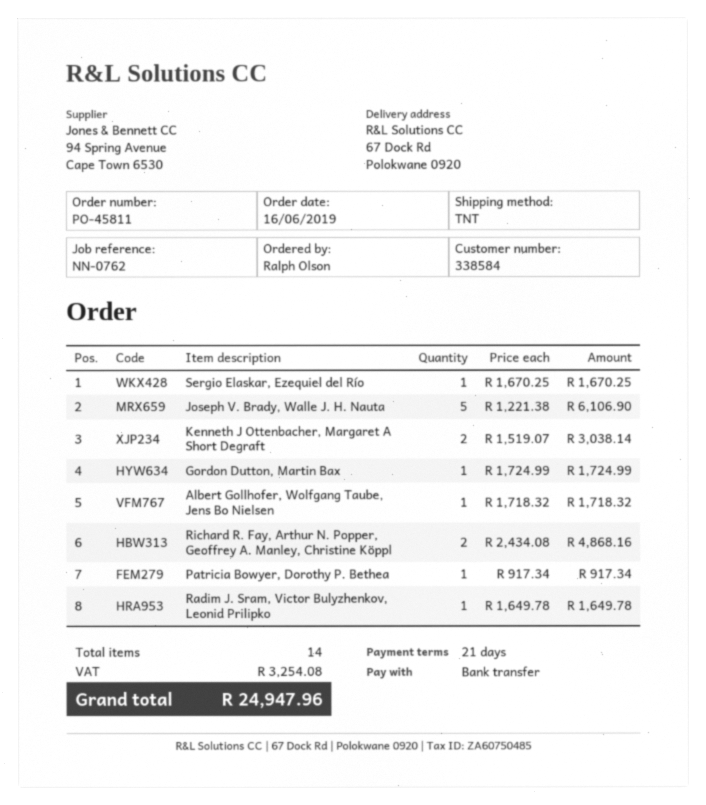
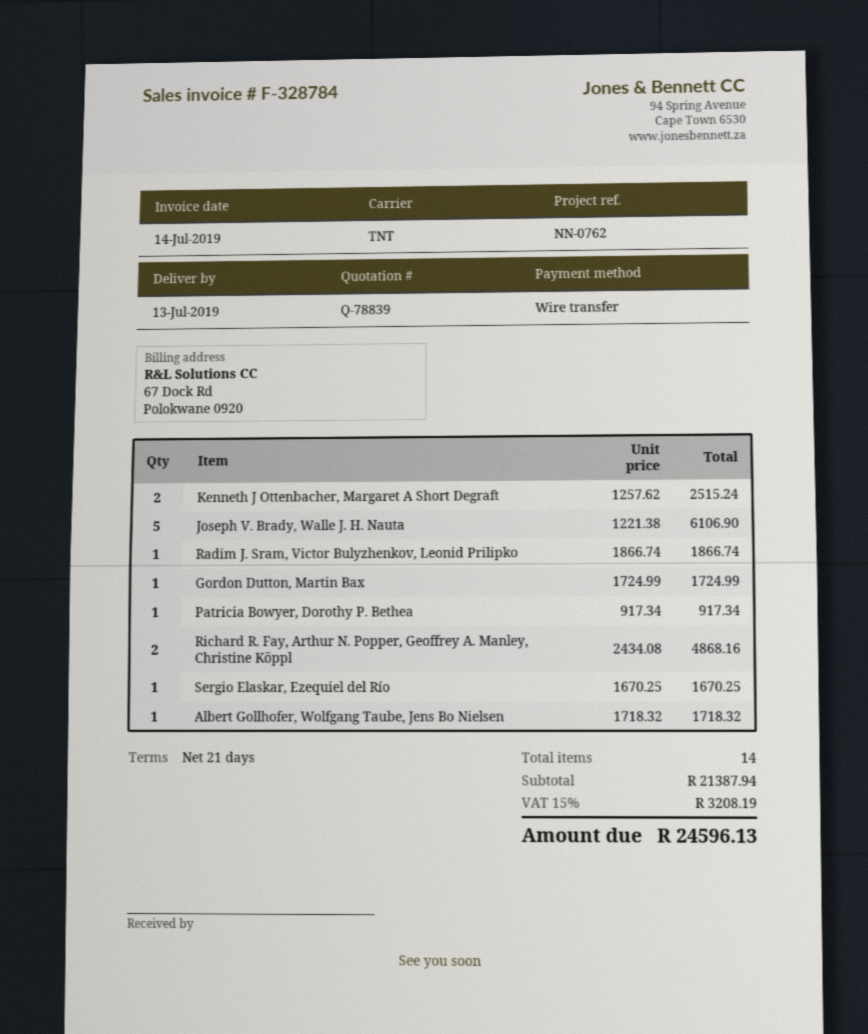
Kenneth J Ottenbacher, Margaret A Short Degraft: 2 x 1519.07 = 3038.14 -> 2 x 1257.62 = 2515.24
Radim J. Sram, Victor Bulyzhenkov, Leonid Prilipko: 1 x 1649.78 = 1649.78 -> 1 x 1866.74 = 1866.74
tax: 3254.08 -> 3208.19
total: 24947.96 -> 24596.13

